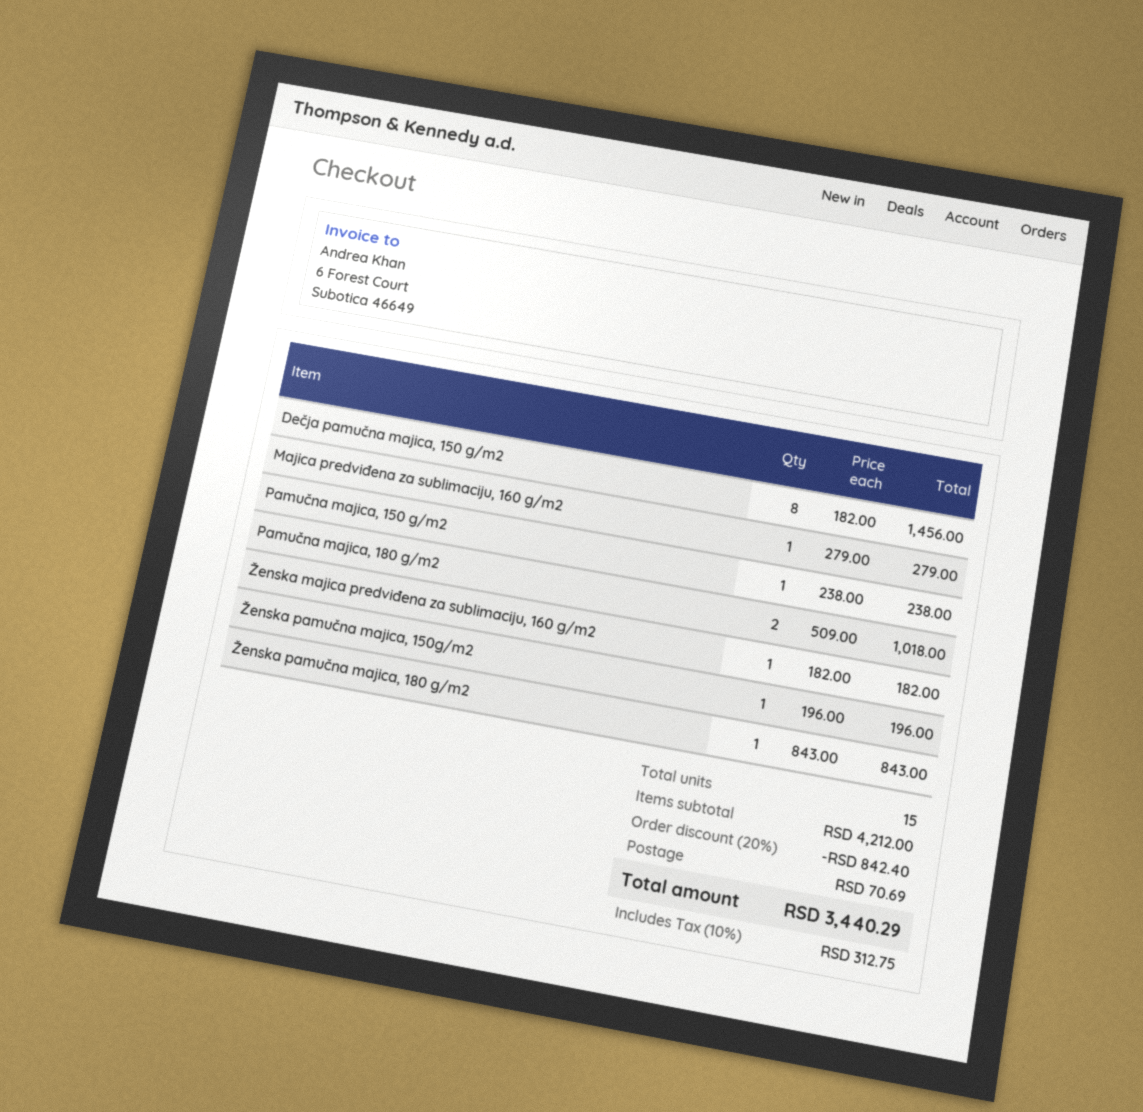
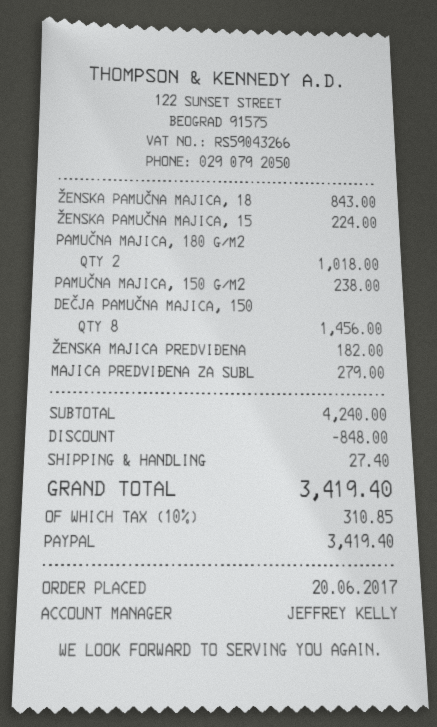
Ženska pamučna majica, 150g/m2: 1 for 196.00 -> 1 for 224.00
subtotal: 4212.00 -> 4240.00
discount: 842.40 -> 848.00
shipping: 70.69 -> 27.40
tax: 10% = 312.75 -> 10% = 310.85
total: 3440.29 -> 3419.40

